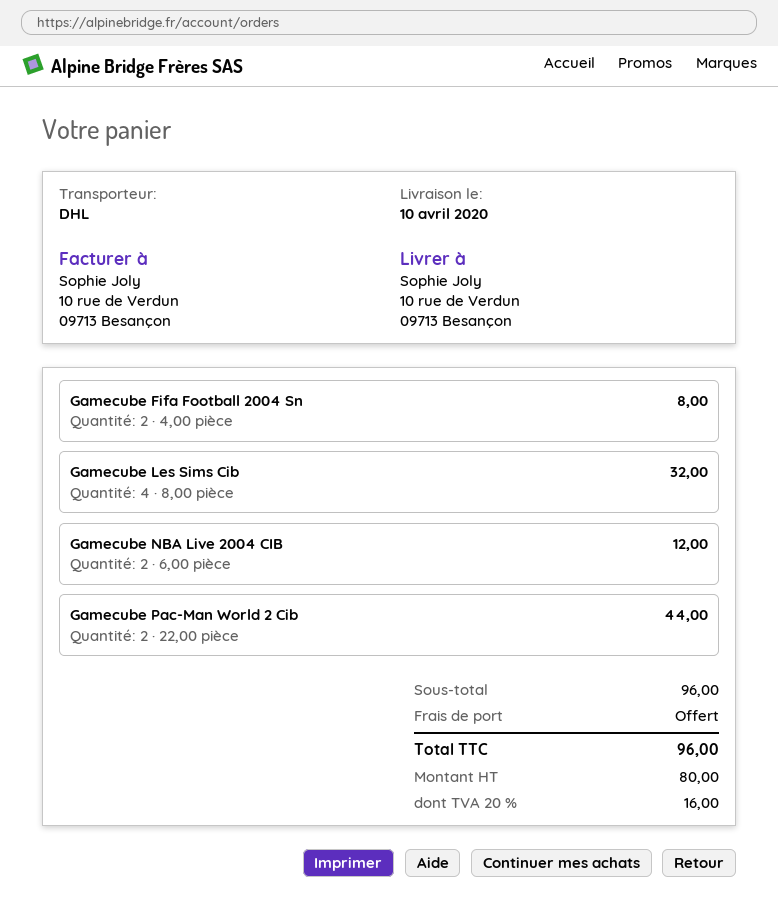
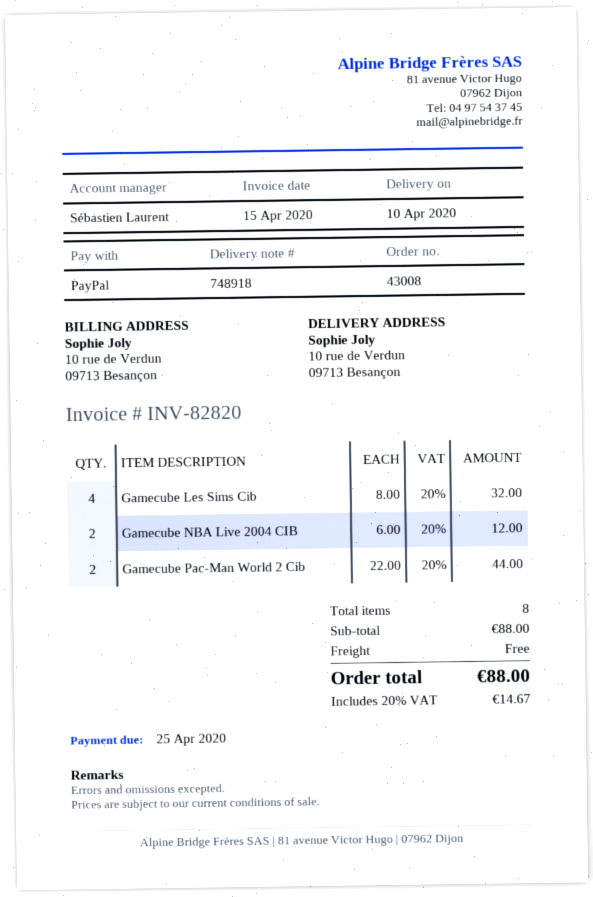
Gamecube Fifa Football 2004 Sn: 2 x 4.00 = 8.00 -> none
subtotal: 96.00 -> 88.00
tax: 20% = 16.00 -> 20% = 14.67
total: 96.00 -> 88.00

